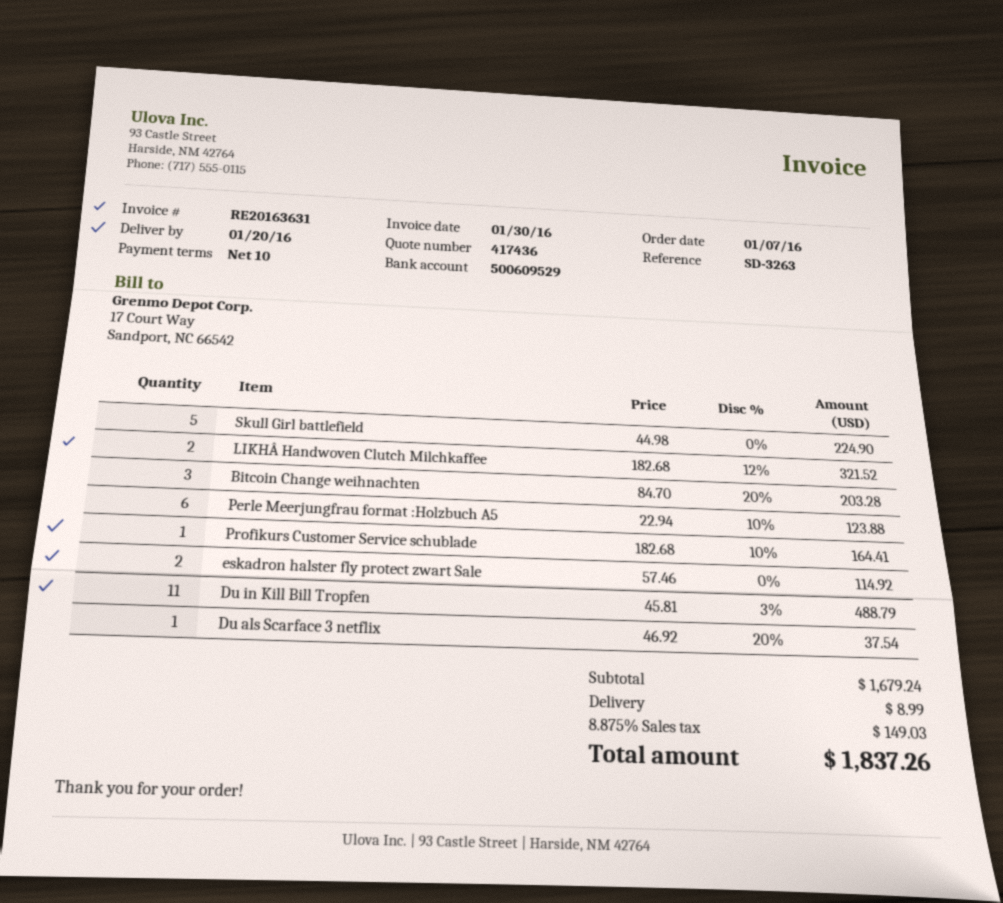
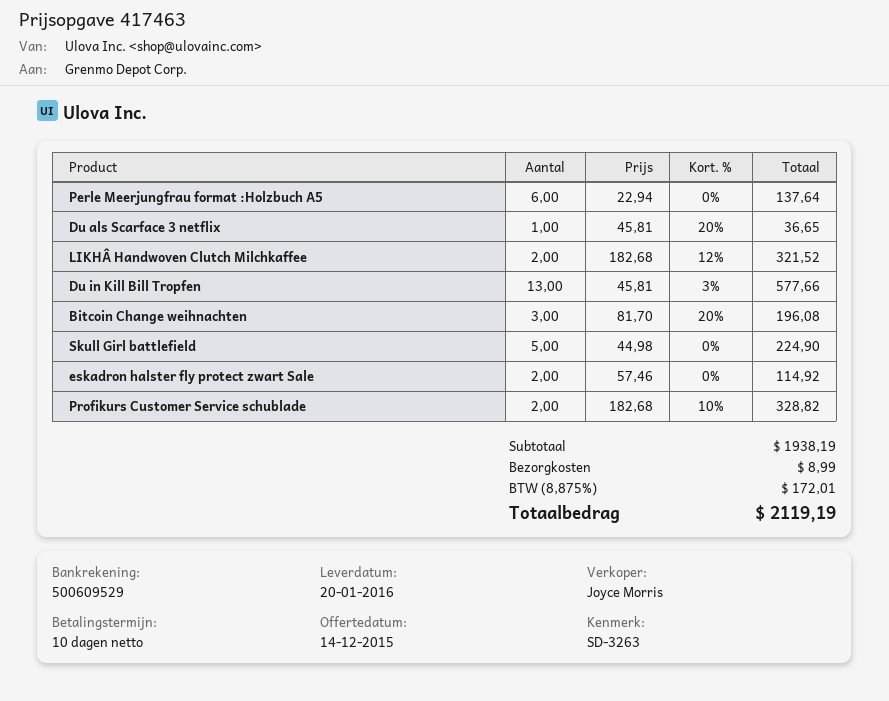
quote number: 417436 -> 417463
Bitcoin Change weihnachten: 3 x 84.70 - 20% = 203.28 -> 3 x 81.70 - 20% = 196.08
Perle Meerjungfrau format :Holzbuch A5: 6 x 22.94 - 10% = 123.88 -> 6 x 22.94 = 137.64
Profikurs Customer Service schublade: 1 x 182.68 - 10% = 164.41 -> 2 x 182.68 - 10% = 328.82
Du in Kill Bill Tropfen: 11 x 45.81 - 3% = 488.79 -> 13 x 45.81 - 3% = 577.66
Du als Scarface 3 netflix: 1 x 46.92 - 20% = 37.54 -> 1 x 45.81 - 20% = 36.65
subtotal: 1679.24 -> 1938.19
tax: 8.875% = 149.03 -> 8.875% = 172.01
total: 1837.26 -> 2119.19

